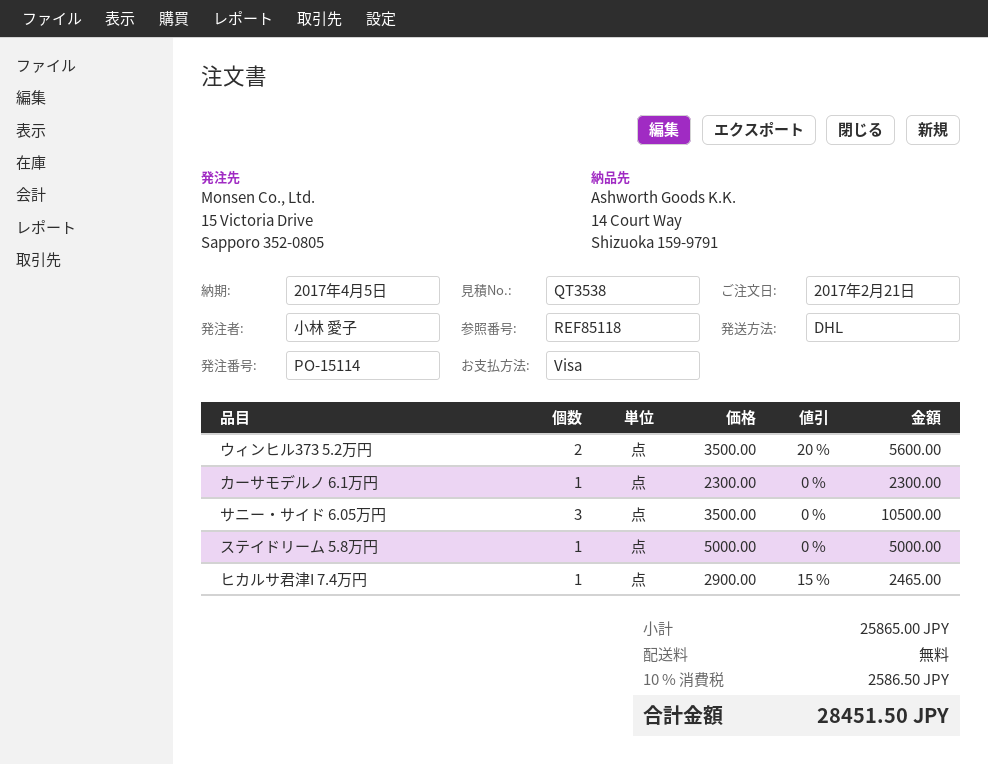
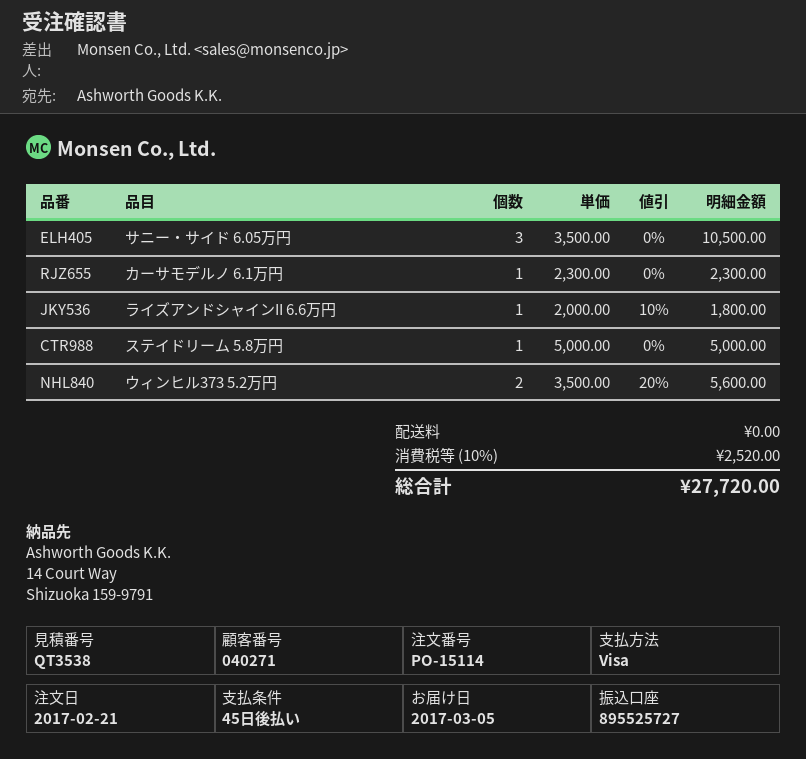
delivery date: 2017-04-05 -> 2017-03-05
ヒカルサ君津I 7.4万円: 1 x 2900.00 - 15% = 2465.00 -> none
ライズアンドシャインII 6.6万円: none -> 1 x 2000.00 - 10% = 1800.00
tax: 10% = 2586.50 -> 10% = 2520.00
total: 28451.50 -> 27720.00

